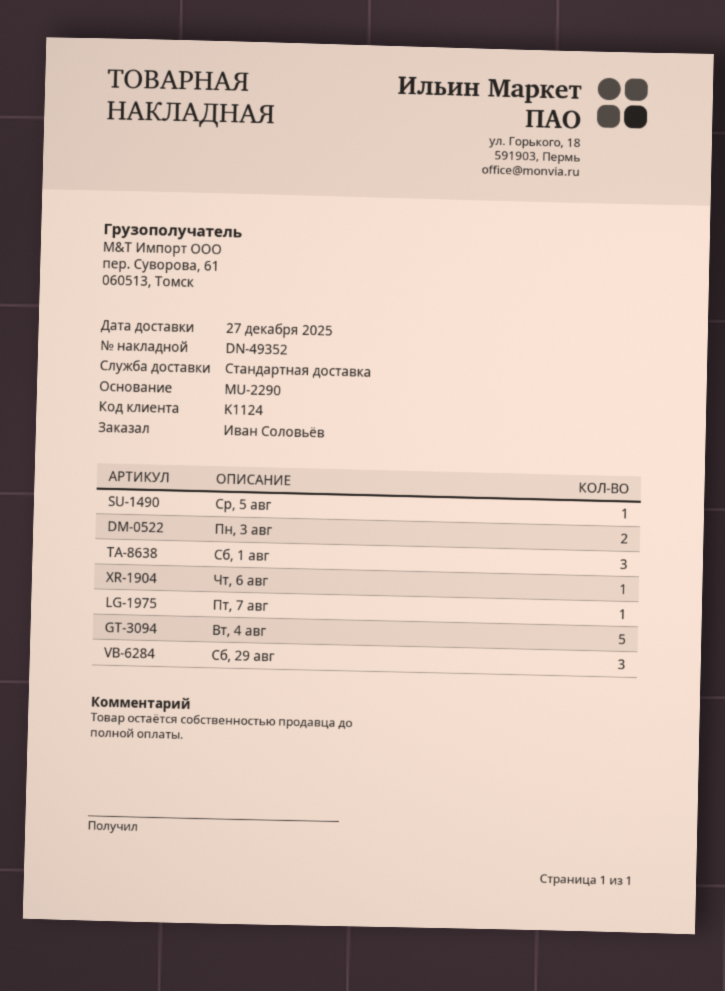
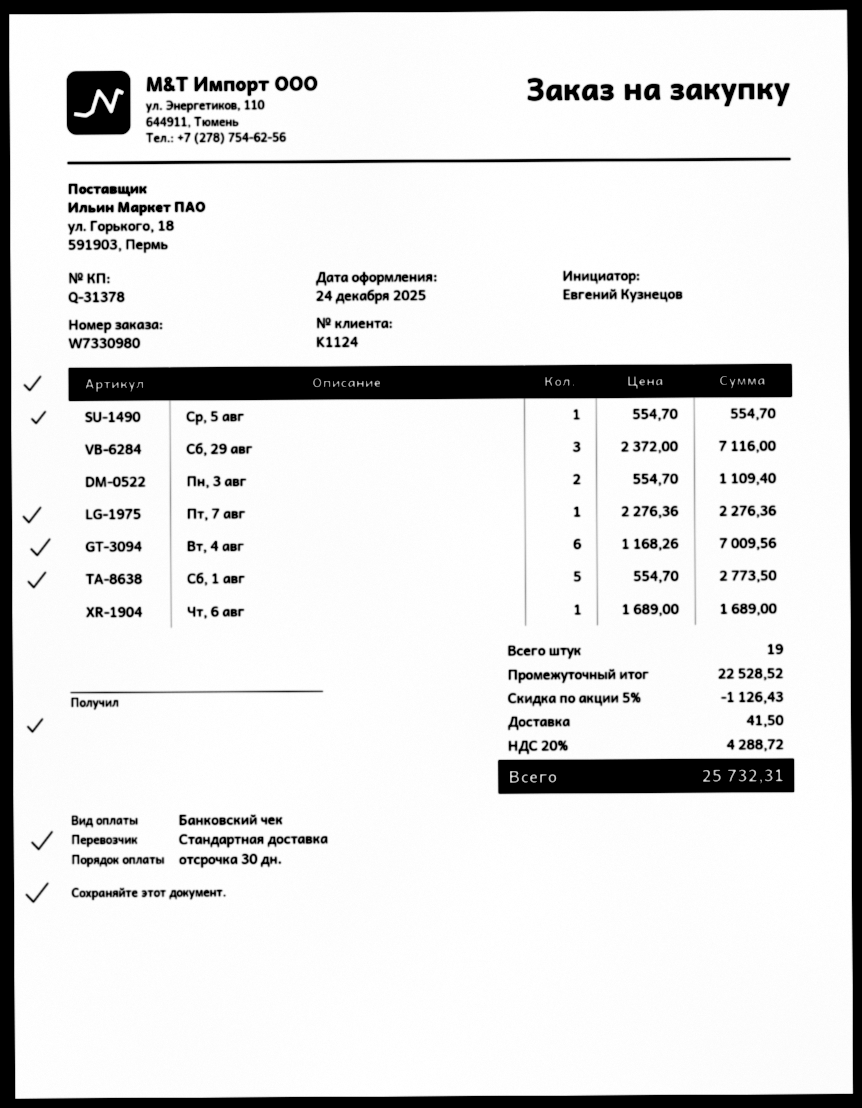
ordered by: Иван Соловьёв -> Евгений Кузнецов
Сб, 1 авг: 3 -> 5
Вт, 4 авг: 5 -> 6

